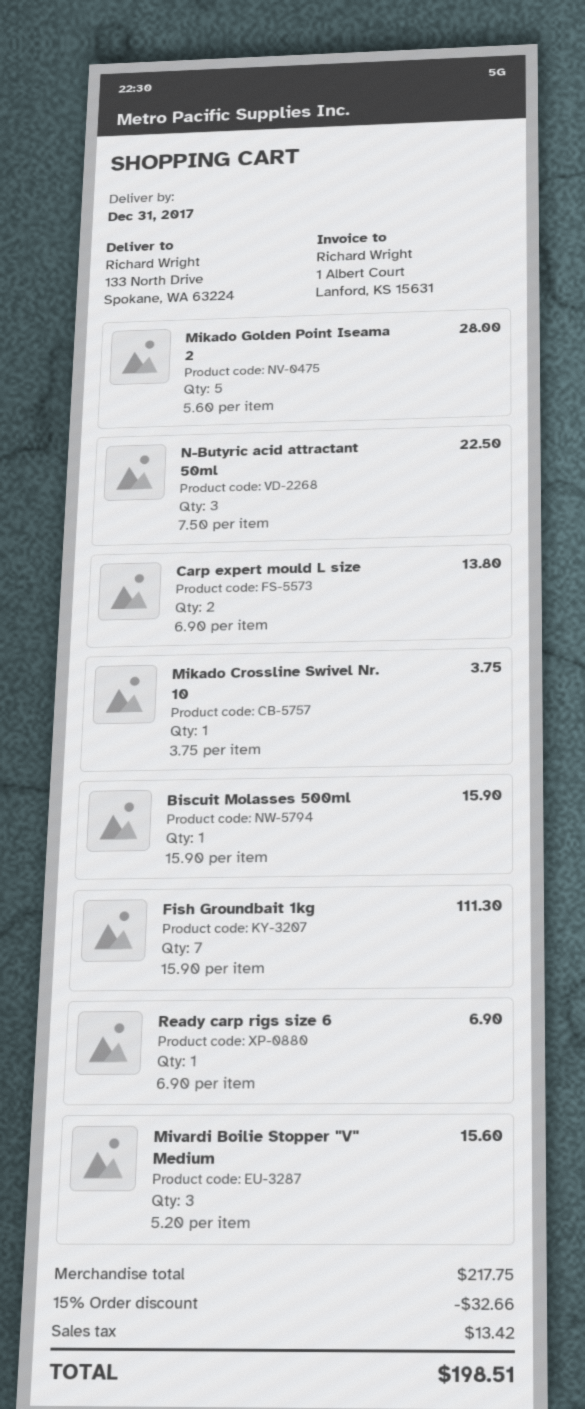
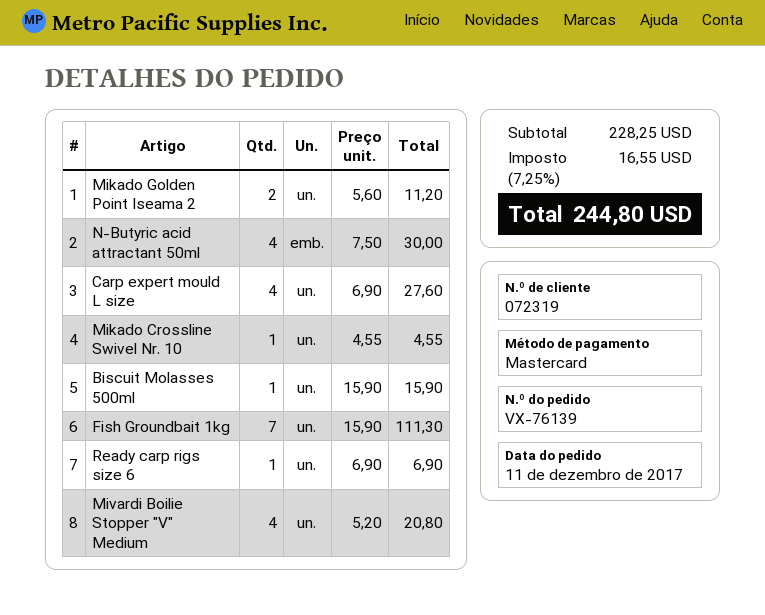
Mikado Golden Point Iseama 2: 5 x 5.60 = 28.00 -> 2 x 5.60 = 11.20
N-Butyric acid attractant 50ml: 3 x 7.50 = 22.50 -> 4 x 7.50 = 30.00
Carp expert mould L size: 2 x 6.90 = 13.80 -> 4 x 6.90 = 27.60
Mikado Crossline Swivel Nr. 10: 1 x 3.75 = 3.75 -> 1 x 4.55 = 4.55
Mivardi Boilie Stopper "V" Medium: 3 x 5.20 = 15.60 -> 4 x 5.20 = 20.80
subtotal: 217.75 -> 228.25
discount: 15% = 32.66 -> none
tax: 13.42 -> 16.55
total: 198.51 -> 244.80

